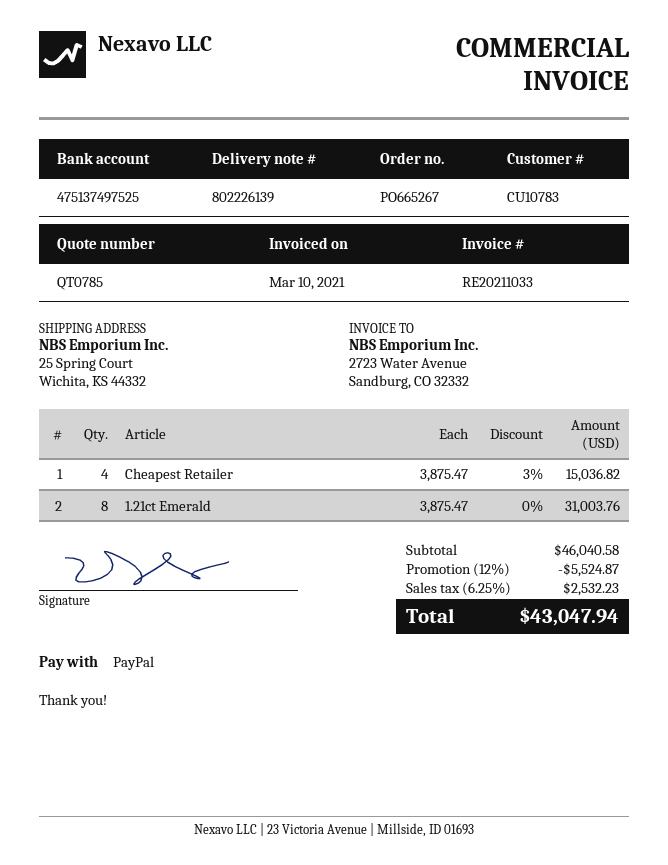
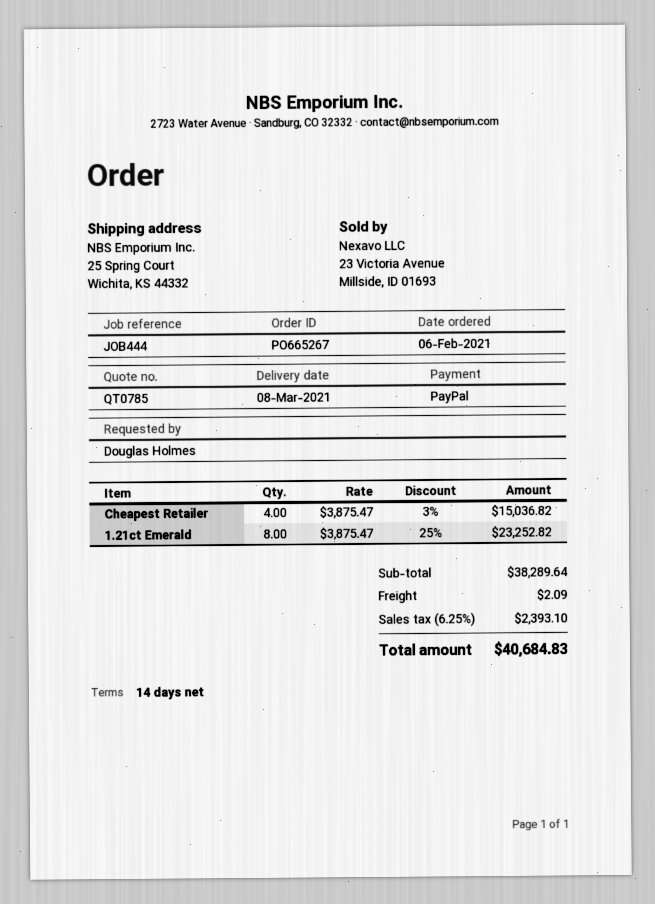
1.21ct Emerald: 8 x 3875.47 = 31003.76 -> 8 x 3875.47 - 25% = 23252.82
subtotal: 46040.58 -> 38289.64
discount: 12% = 5524.87 -> none
shipping: none -> 2.09
tax: 6.25% = 2532.23 -> 6.25% = 2393.10
total: 43047.94 -> 40684.83

